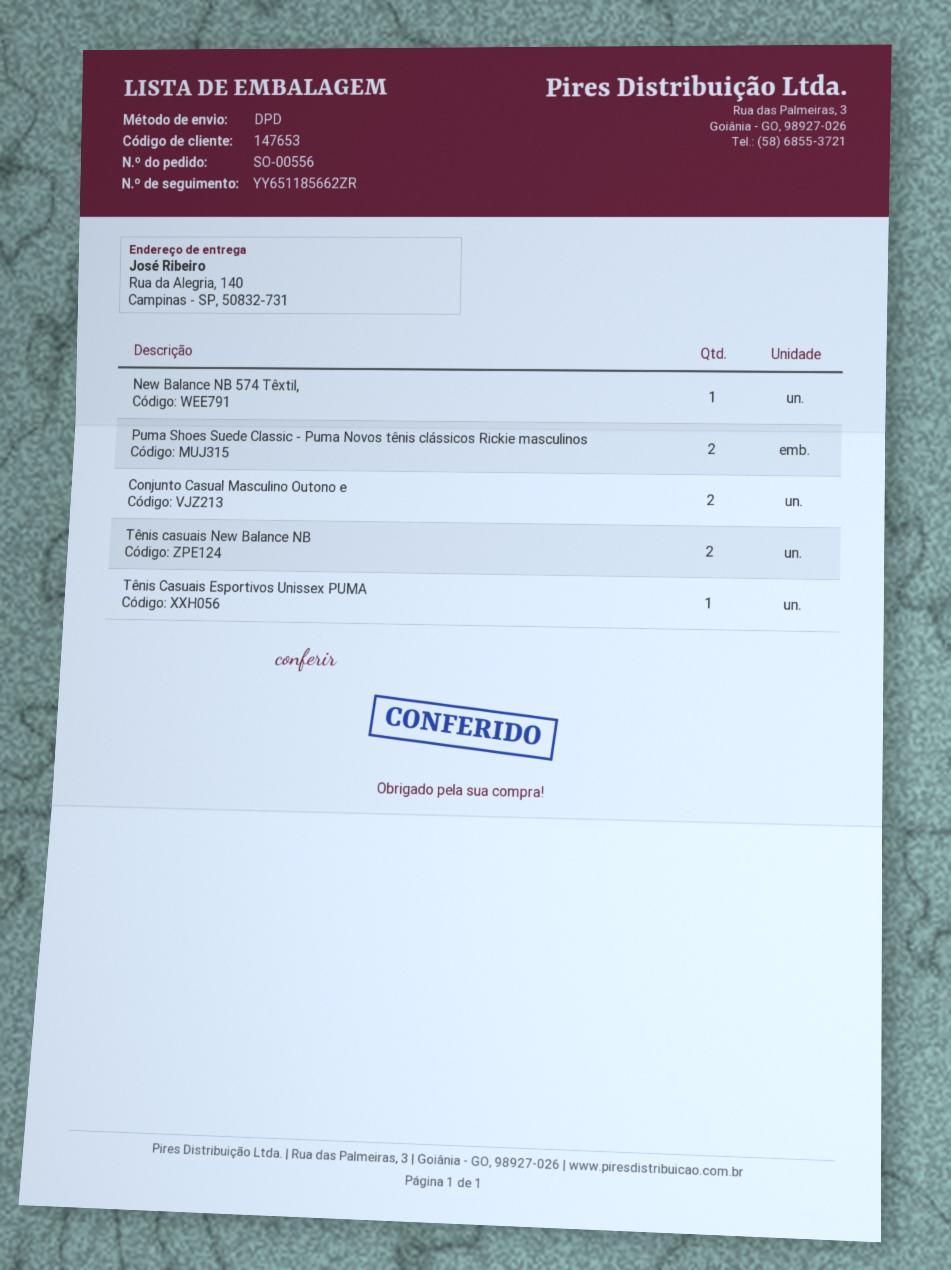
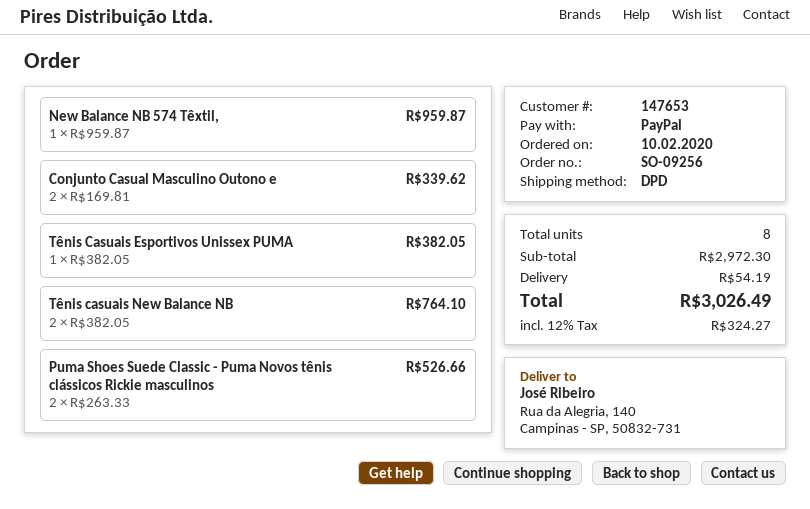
order number: SO-00556 -> SO-09256

